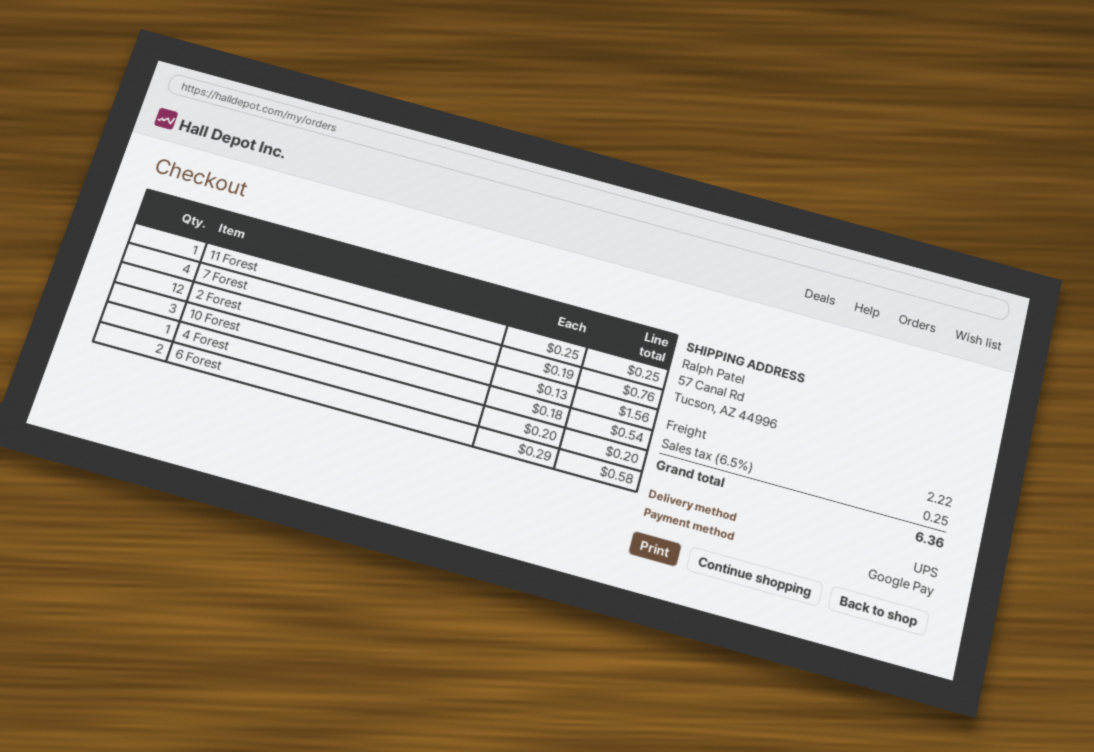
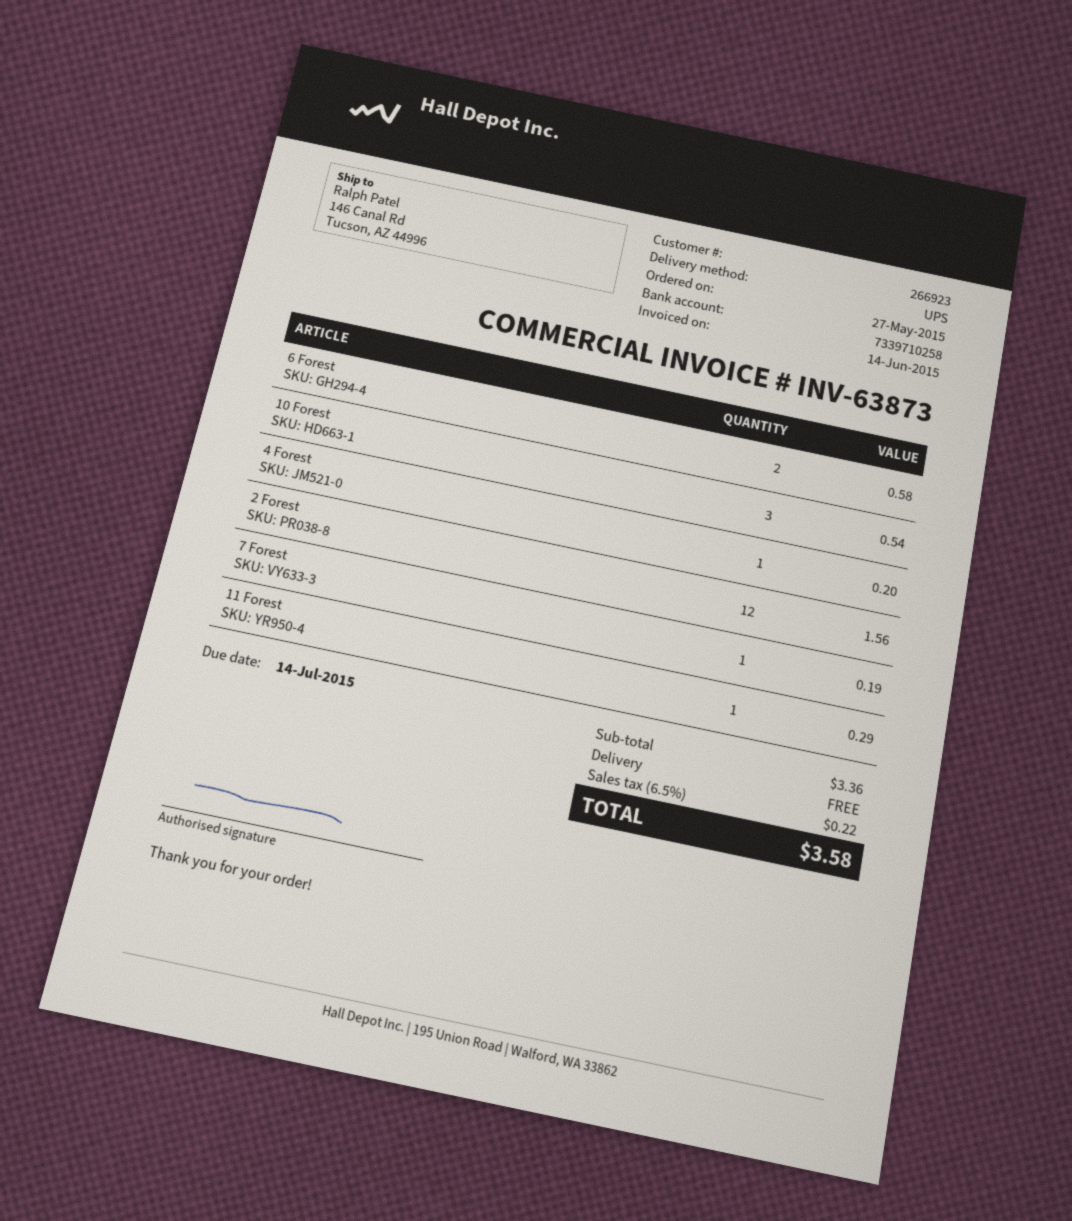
ship to: 57 Canal Rd, Tucson, AZ 44996 -> 146 Canal Rd, Tucson, AZ 44996
11 Forest: 1 for 0.25 -> 1 for 0.29
7 Forest: 4 for 0.76 -> 1 for 0.19
shipping: 2.22 -> 0.00
tax: 6.5% = 0.25 -> 6.5% = 0.22
total: 6.36 -> 3.58

